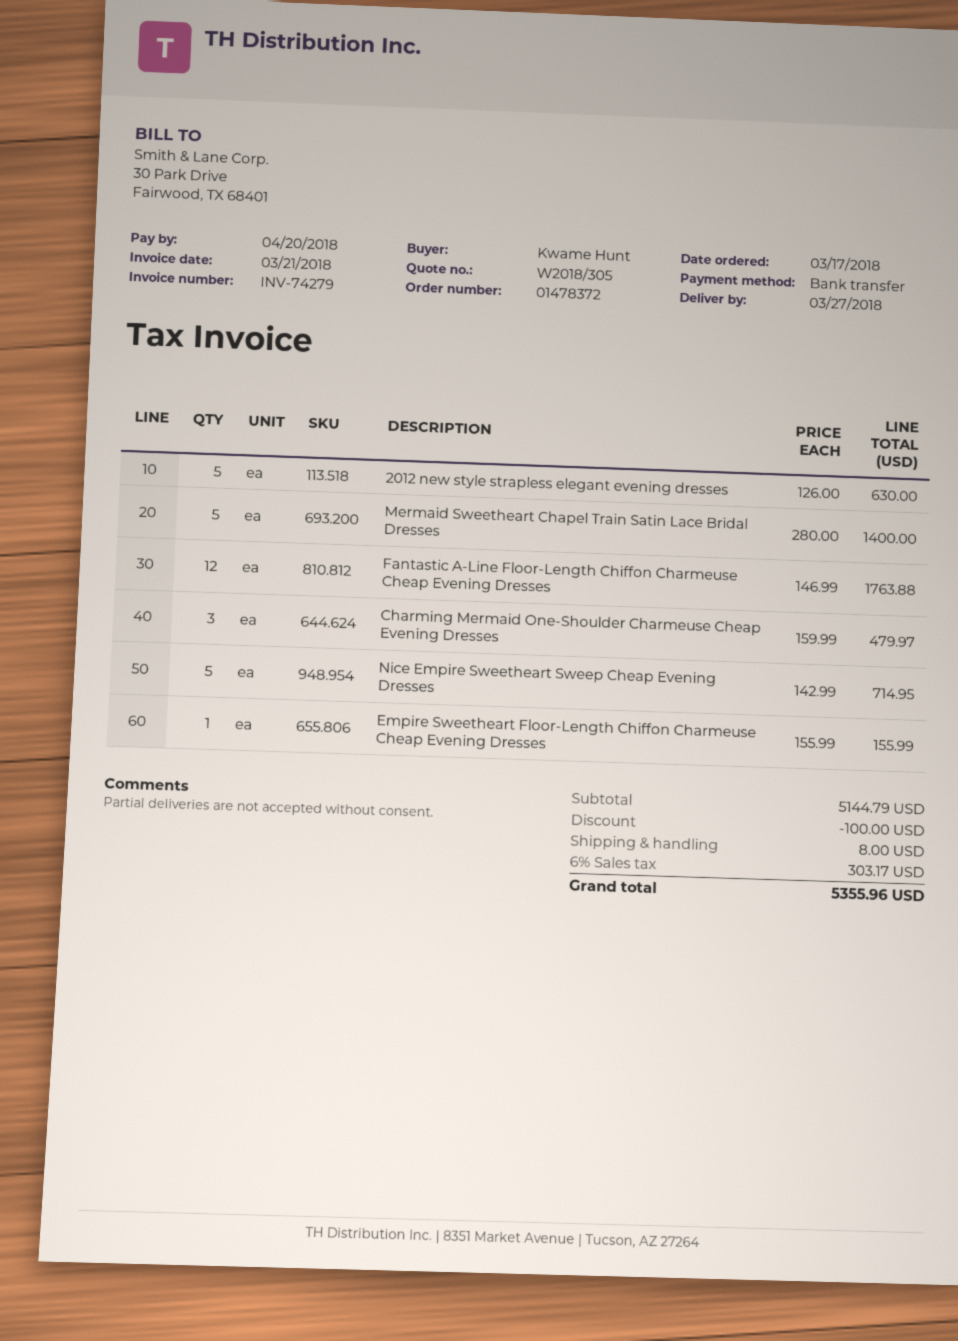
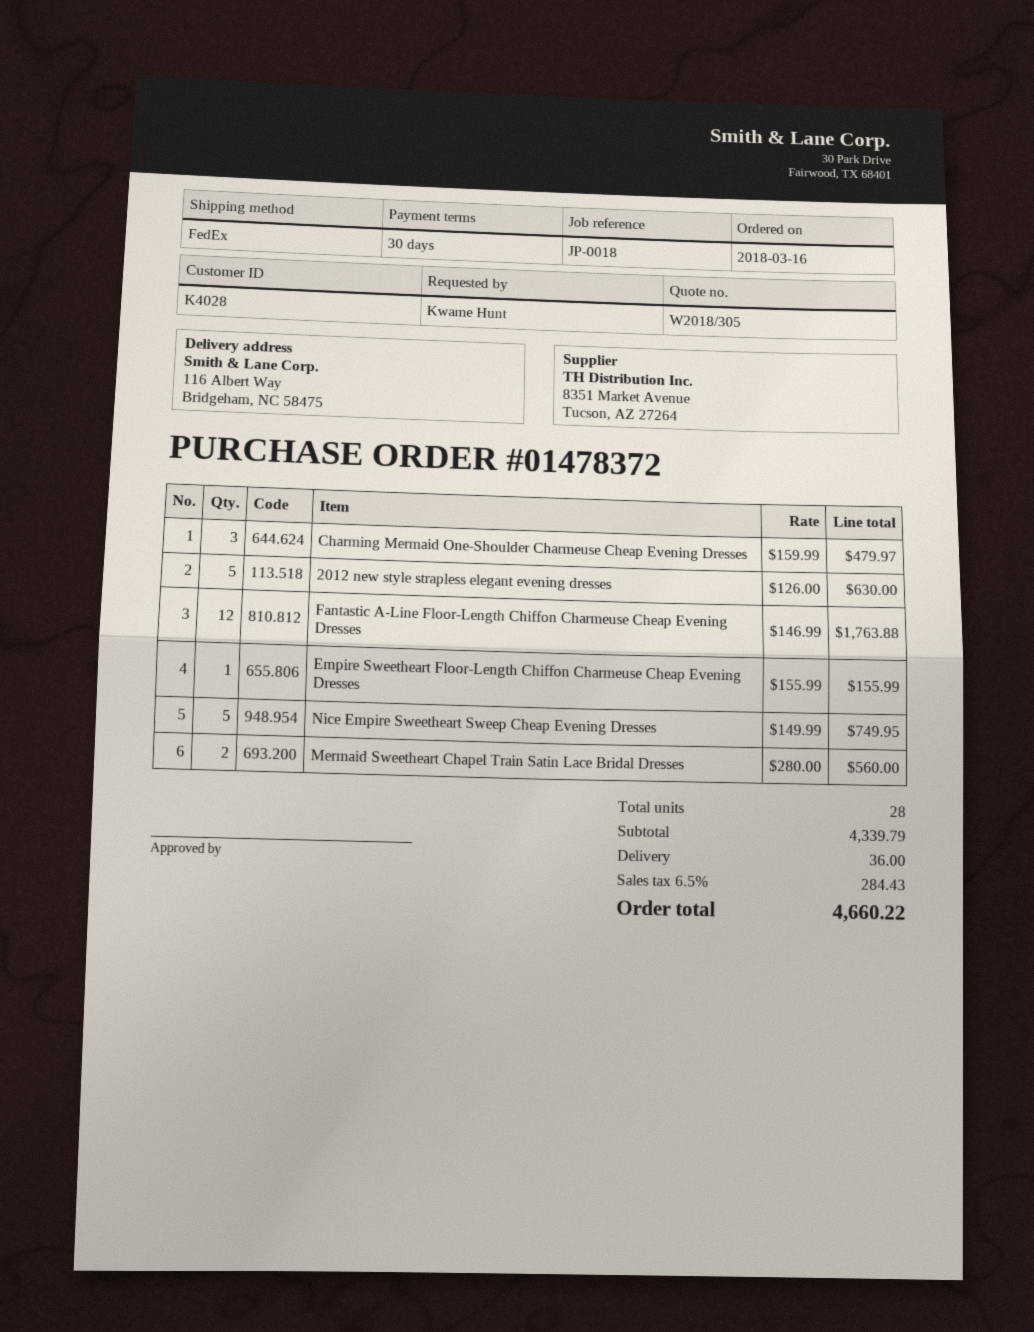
order date: 2018-03-17 -> 2018-03-16
Mermaid Sweetheart Chapel Train Satin Lace Bridal Dresses: 5 x 280.00 = 1400.00 -> 2 x 280.00 = 560.00
Nice Empire Sweetheart Sweep Cheap Evening Dresses: 5 x 142.99 = 714.95 -> 5 x 149.99 = 749.95
subtotal: 5144.79 -> 4339.79
discount: 100.00 -> none
shipping: 8.00 -> 36.00
tax: 6% = 303.17 -> 6.5% = 284.43
total: 5355.96 -> 4660.22

